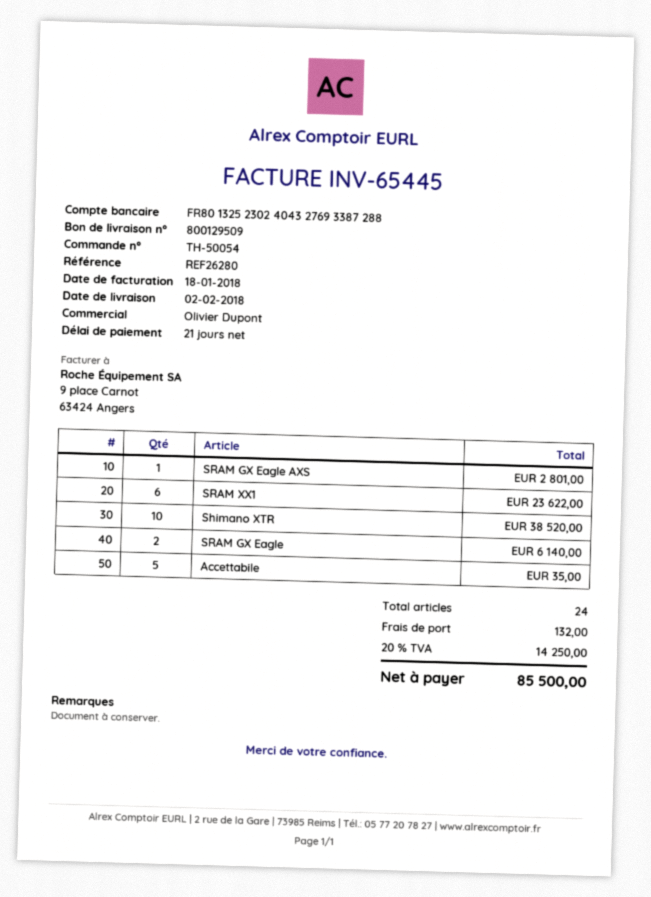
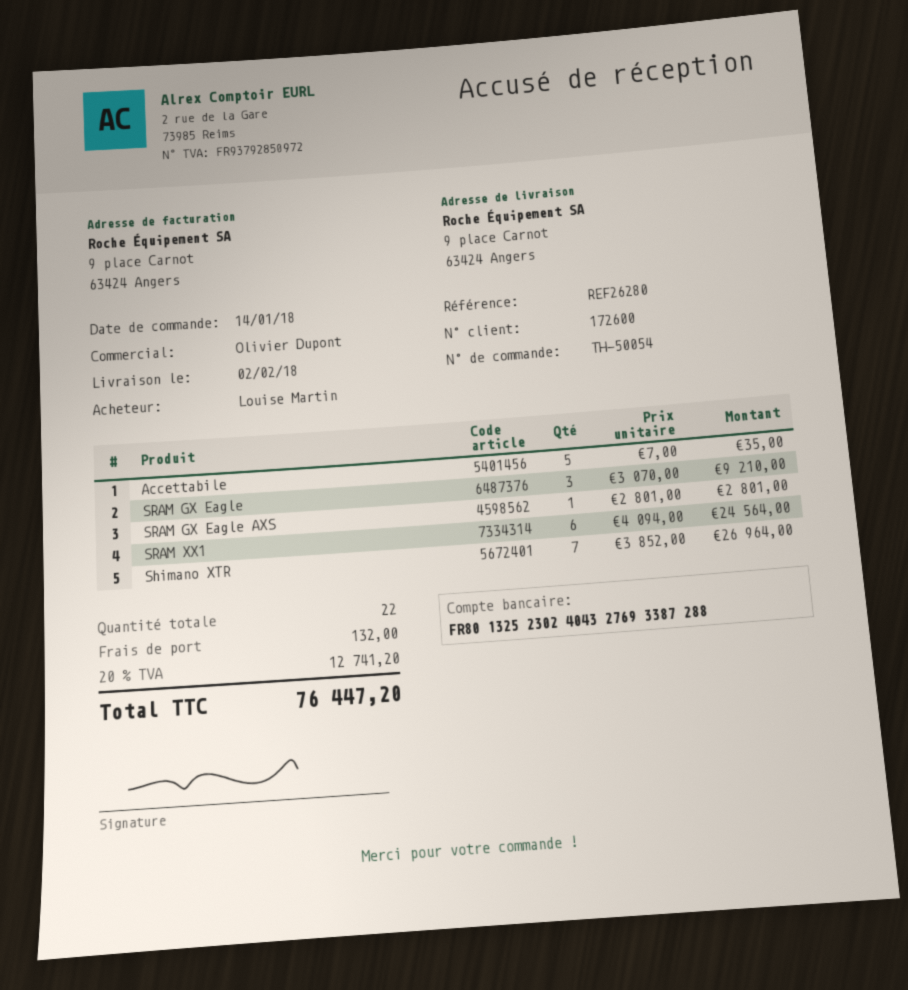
SRAM XX1: 6 for 23622.00 -> 6 for 24564.00
Shimano XTR: 10 for 38520.00 -> 7 for 26964.00
SRAM GX Eagle: 2 for 6140.00 -> 3 for 9210.00
total quantity: 24 -> 22
tax: 20% = 14250.00 -> 20% = 12741.20
total: 85500.00 -> 76447.20

